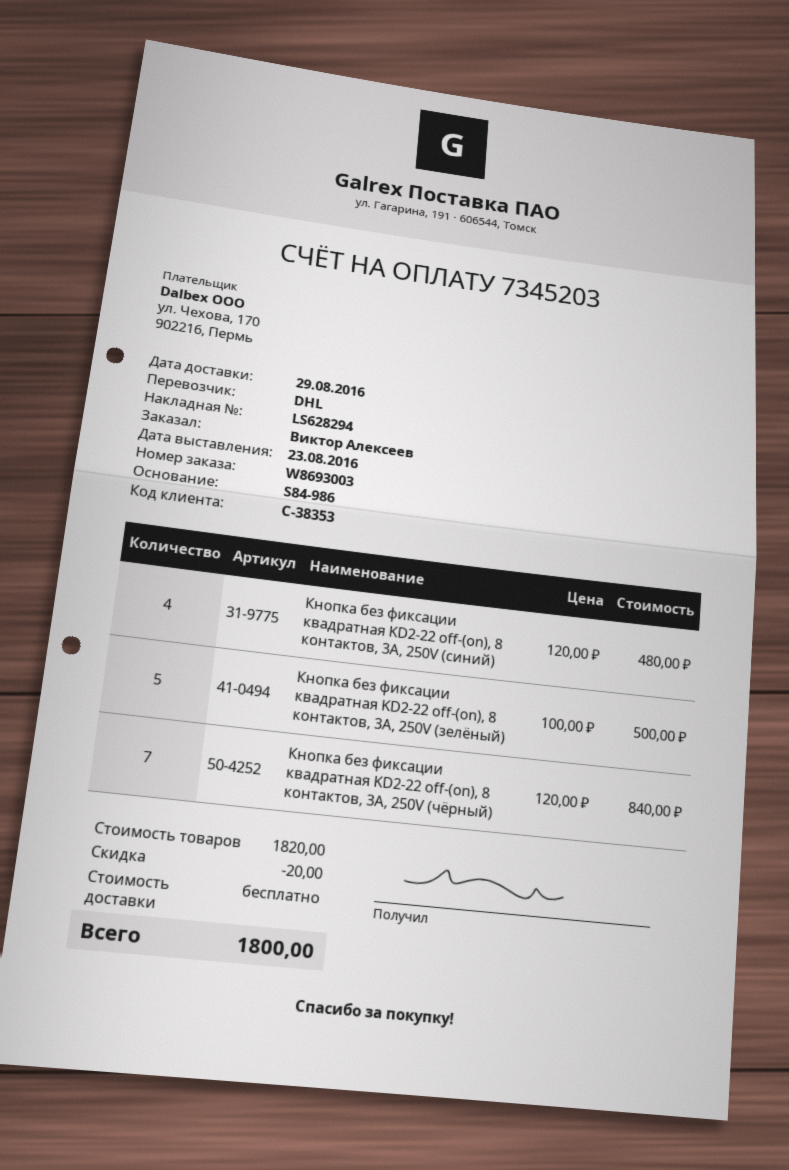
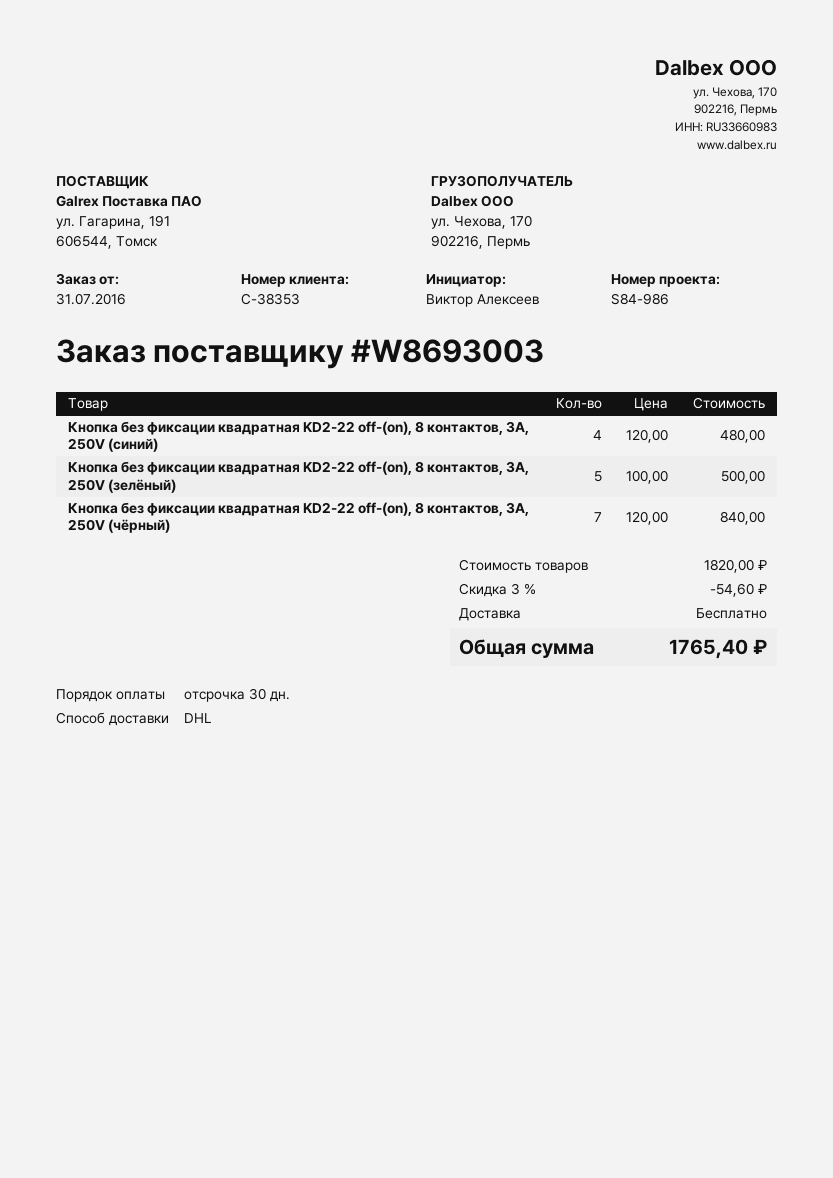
discount: 20.00 -> 54.60
total: 1800.00 -> 1765.40

